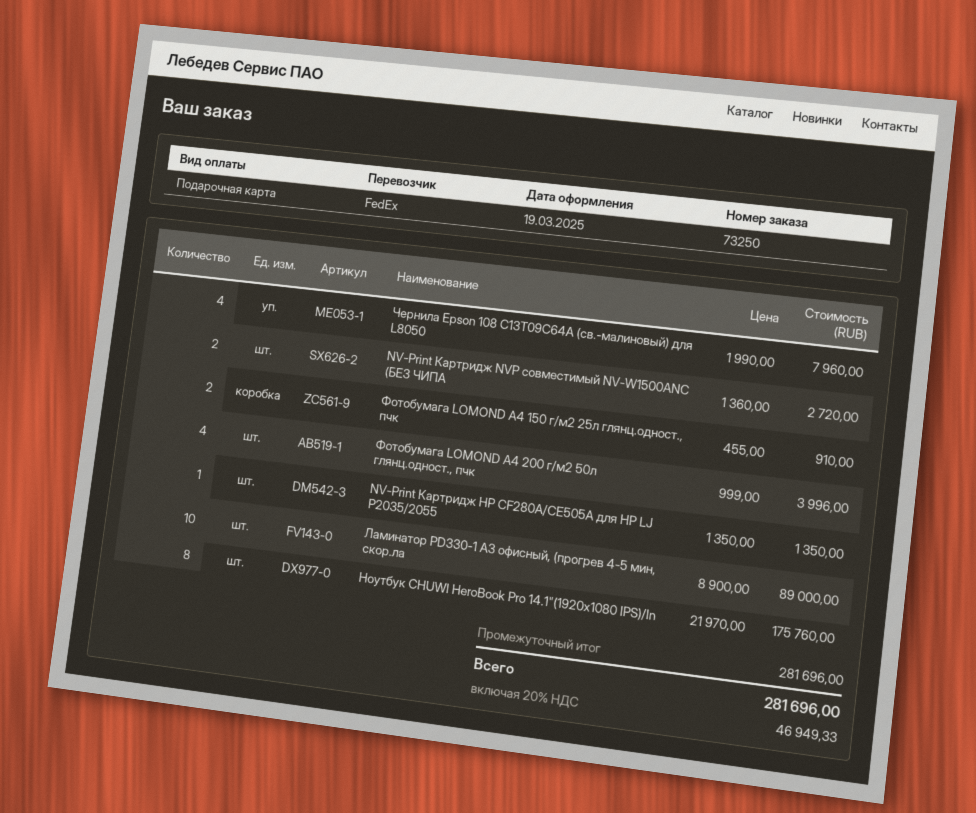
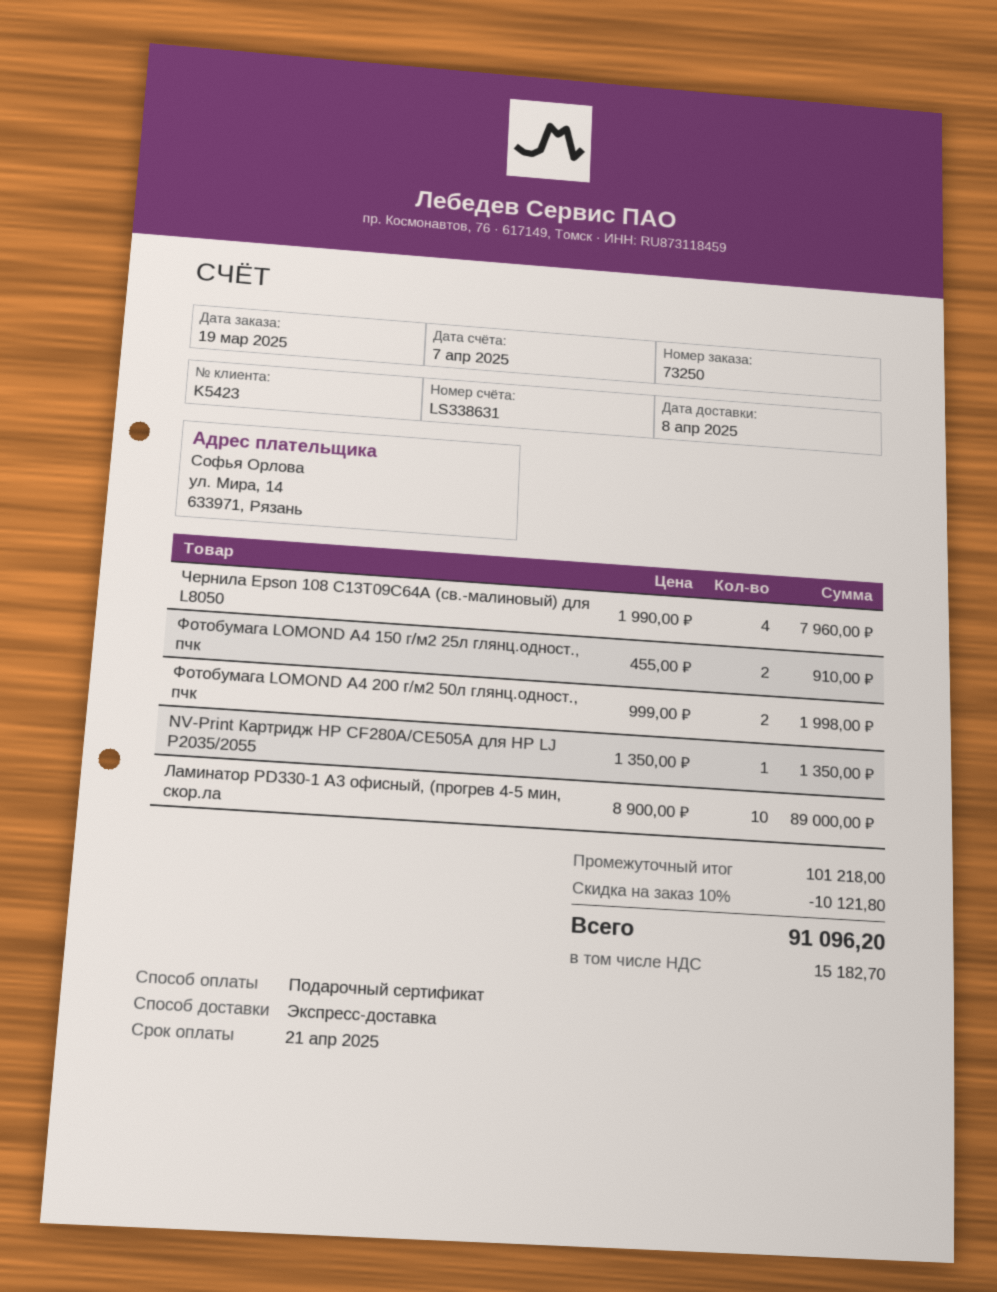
shipping method: FedEx -> express
NV-Print Картридж NVP совместимый NV-W1500ANC (БЕЗ ЧИПА: 2 x 1360.00 = 2720.00 -> none
Фотобумага LOMOND A4 200 г/м2 50л глянц.одност., пчк: 4 x 999.00 = 3996.00 -> 2 x 999.00 = 1998.00
Ноутбук CHUWI HeroBook Pro 14.1"(1920x1080 IPS)/In: 8 x 21970.00 = 175760.00 -> none
subtotal: 281696.00 -> 101218.00
discount: none -> 10% = 10121.80
tax: 46949.33 -> 15182.70
total: 281696.00 -> 91096.20

